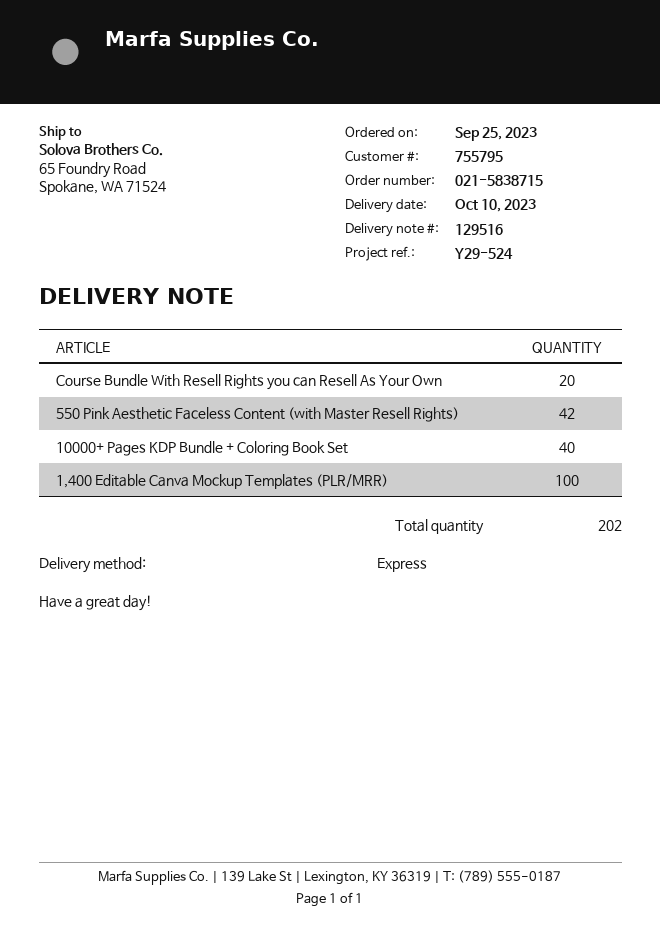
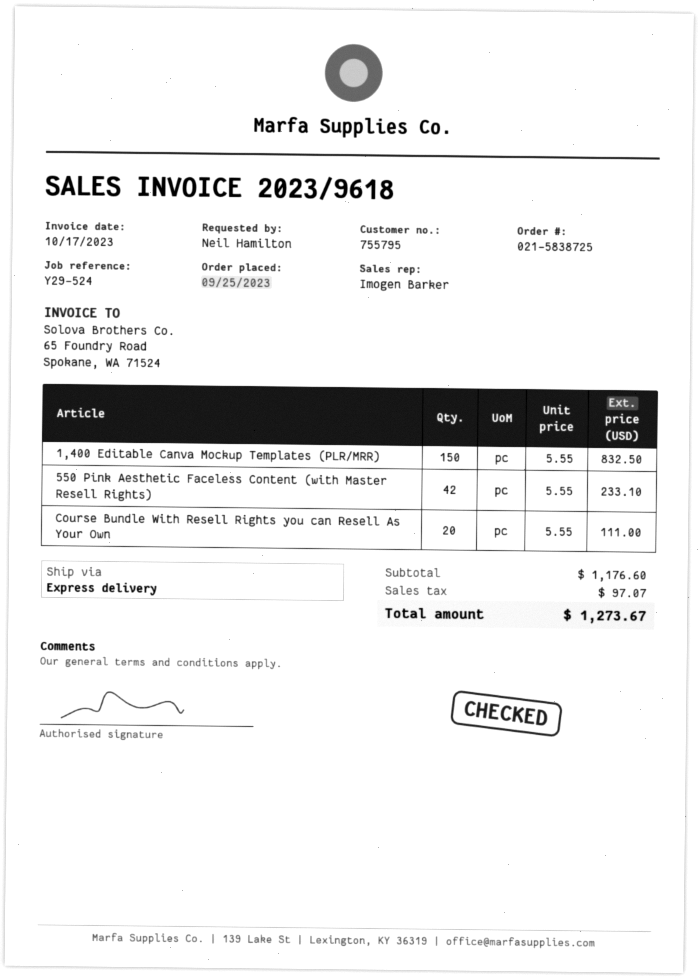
order number: 021-5838715 -> 021-5838725
10000+ Pages KDP Bundle + Coloring Book Set: 40 -> none
1,400 Editable Canva Mockup Templates (PLR/MRR): 100 -> 150

